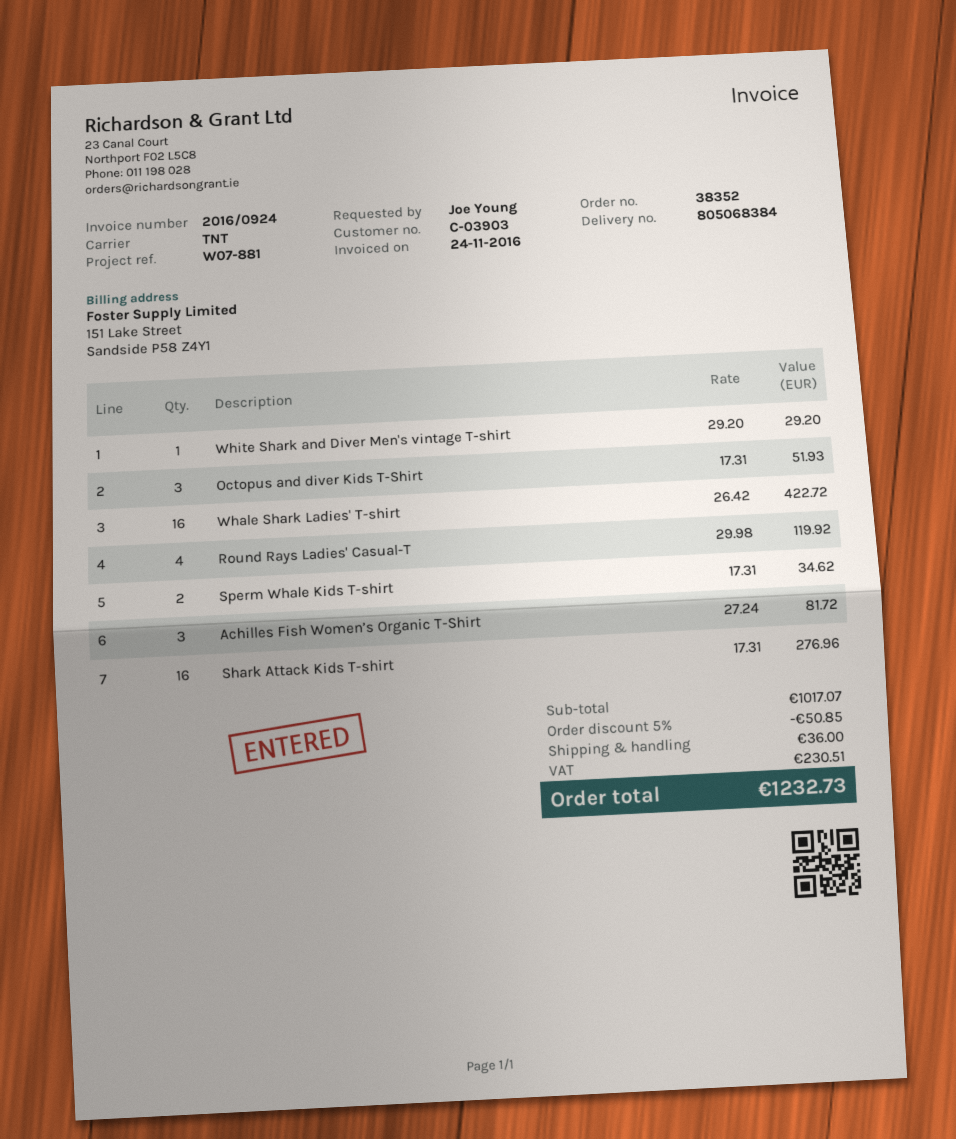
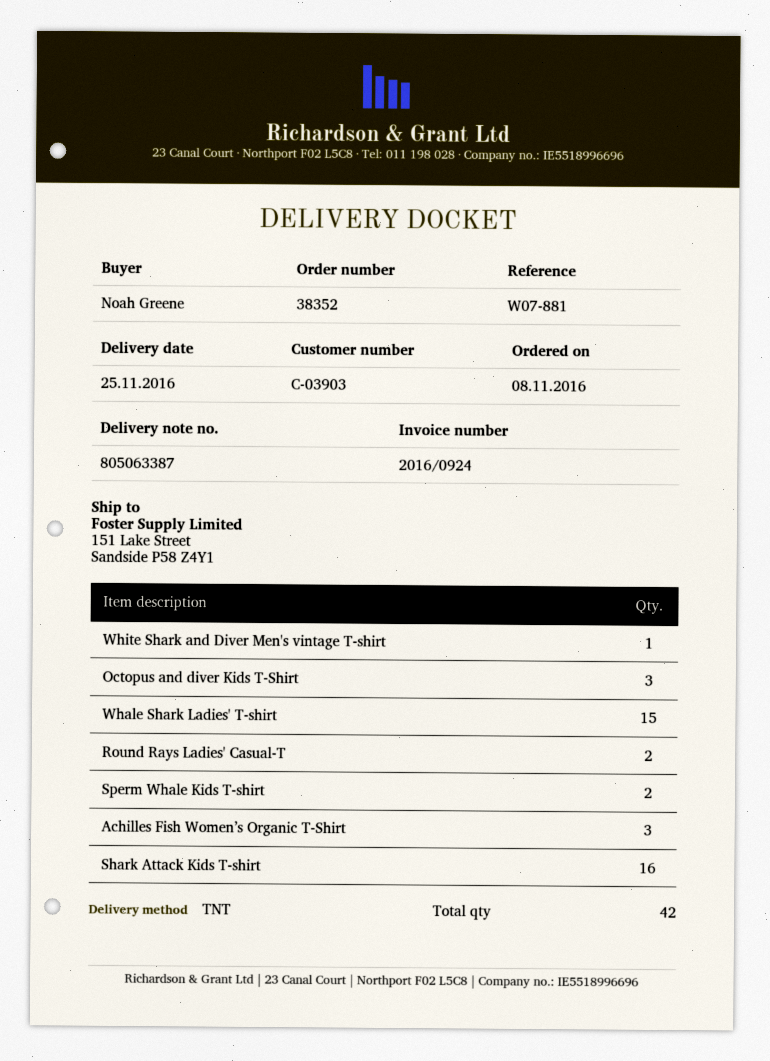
delivery note number: 805068384 -> 805063387
ordered by: Joe Young -> Noah Greene
Whale Shark Ladies' T-shirt: 16 -> 15
Round Rays Ladies' Casual-T: 4 -> 2

